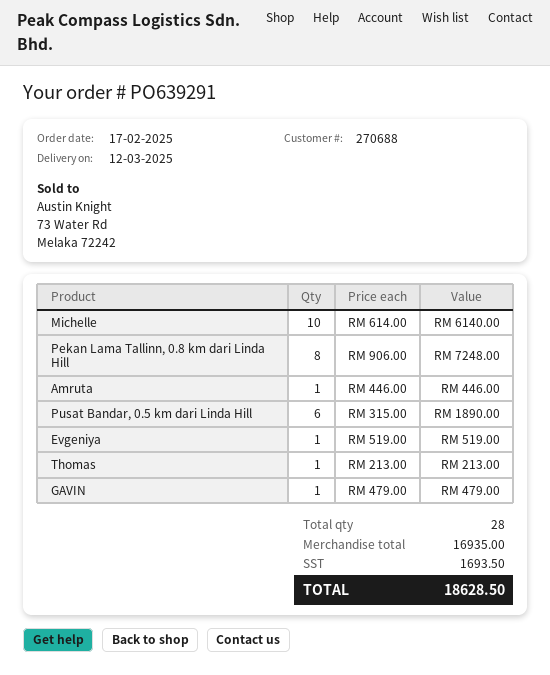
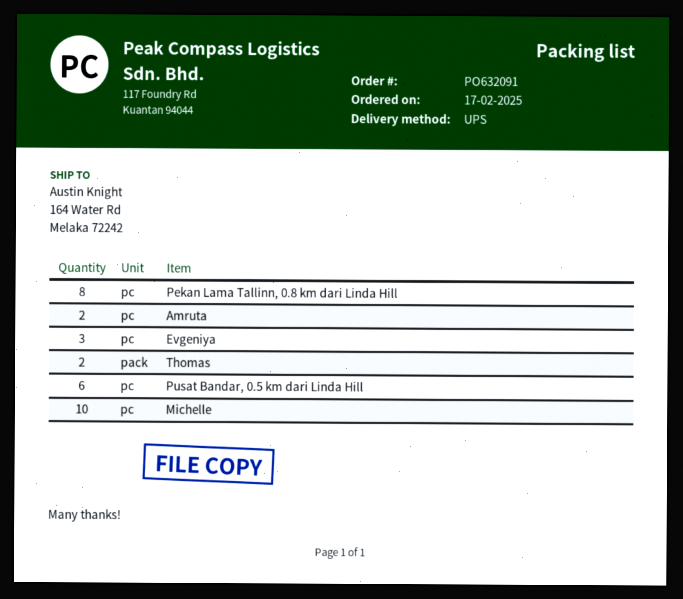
order number: PO639291 -> PO632091
Amruta: 1 -> 2
Evgeniya: 1 -> 3
Thomas: 1 -> 2
GAVIN: 1 -> none

